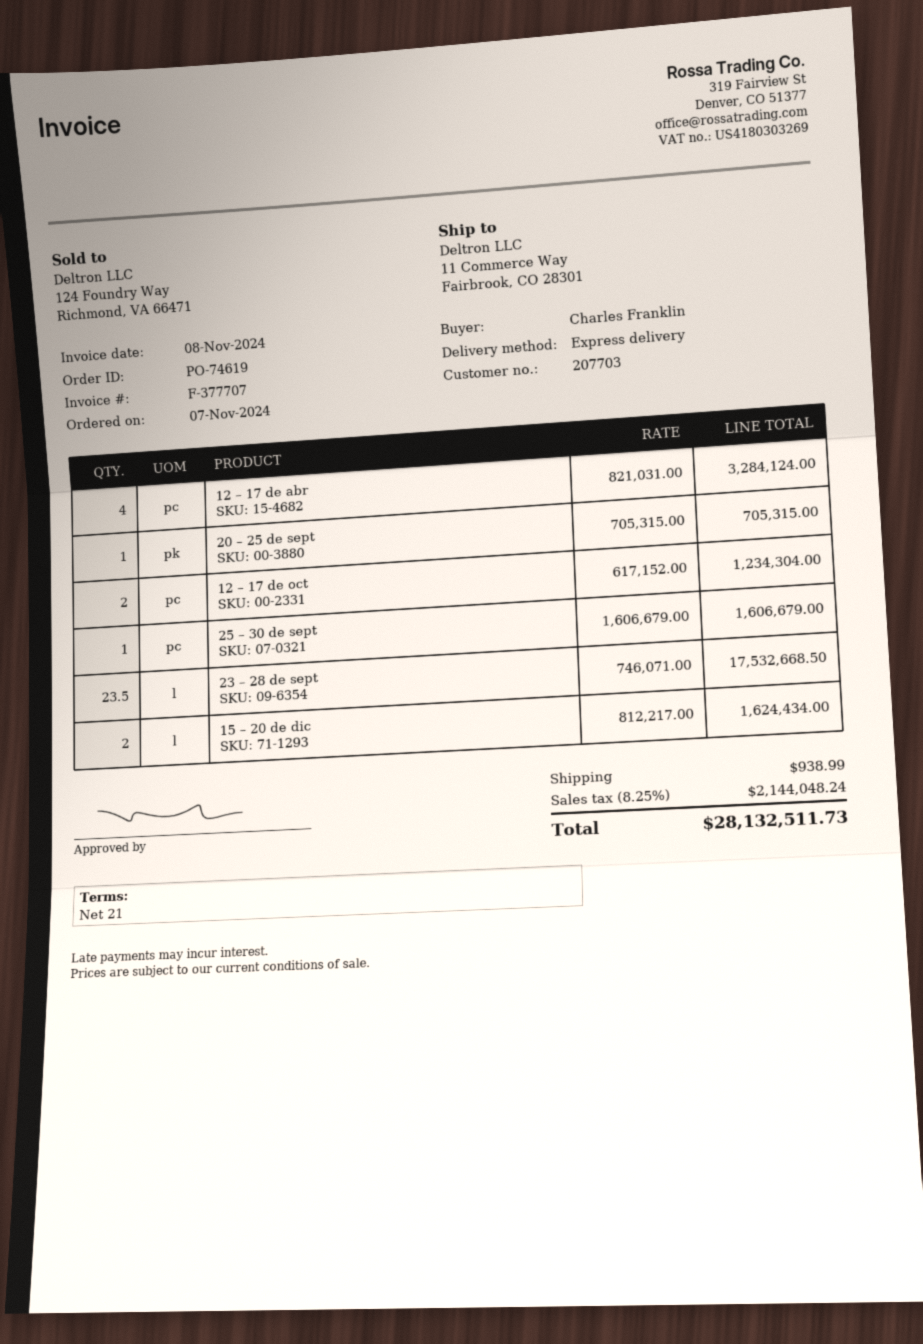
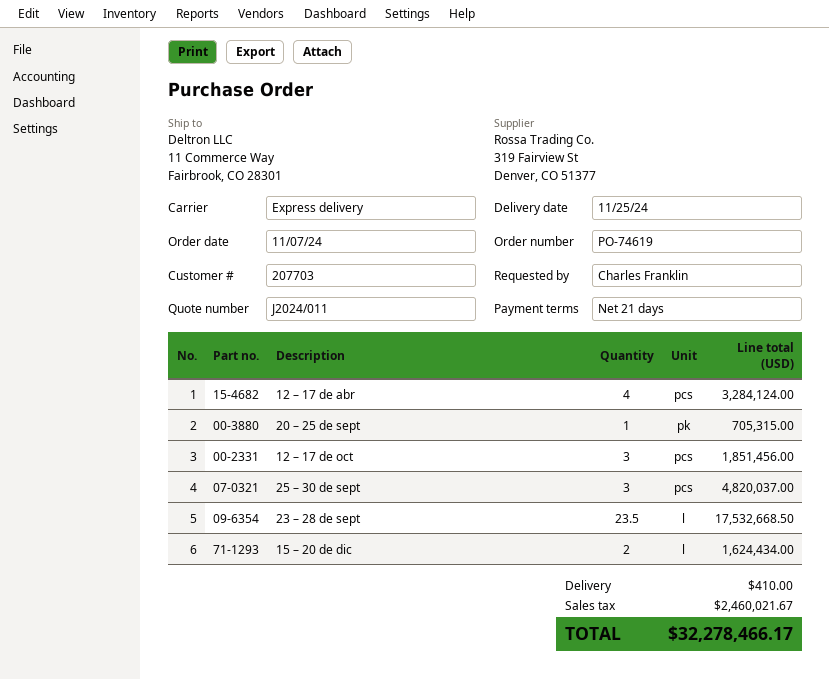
12 – 17 de oct: 2 for 1234304.00 -> 3 for 1851456.00
25 – 30 de sept: 1 for 1606679.00 -> 3 for 4820037.00
shipping: 938.99 -> 410.00
tax: 2144048.24 -> 2460021.67
total: 28132511.73 -> 32278466.17

